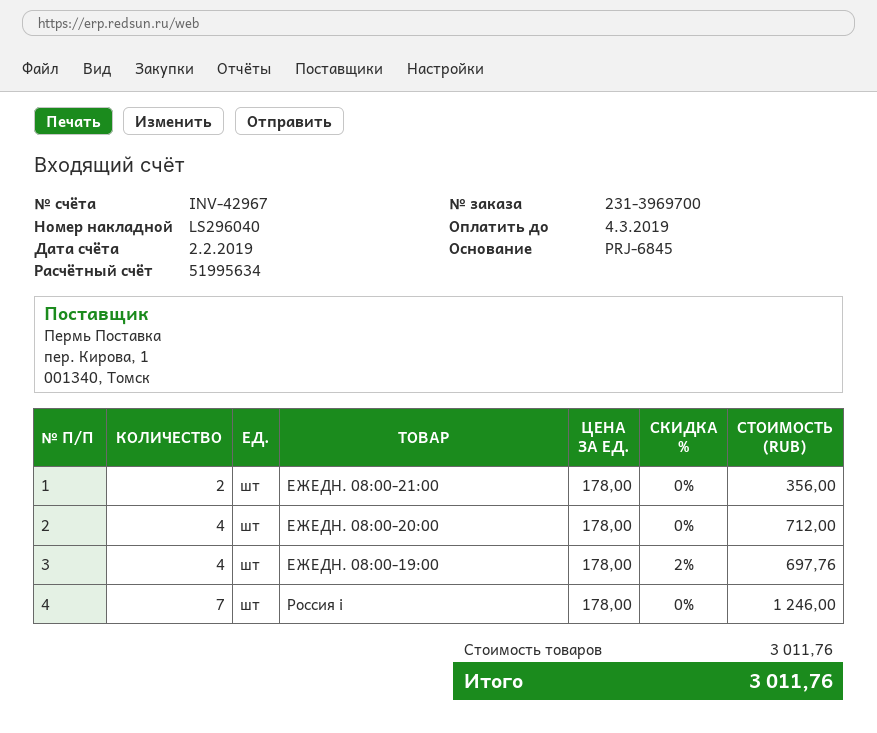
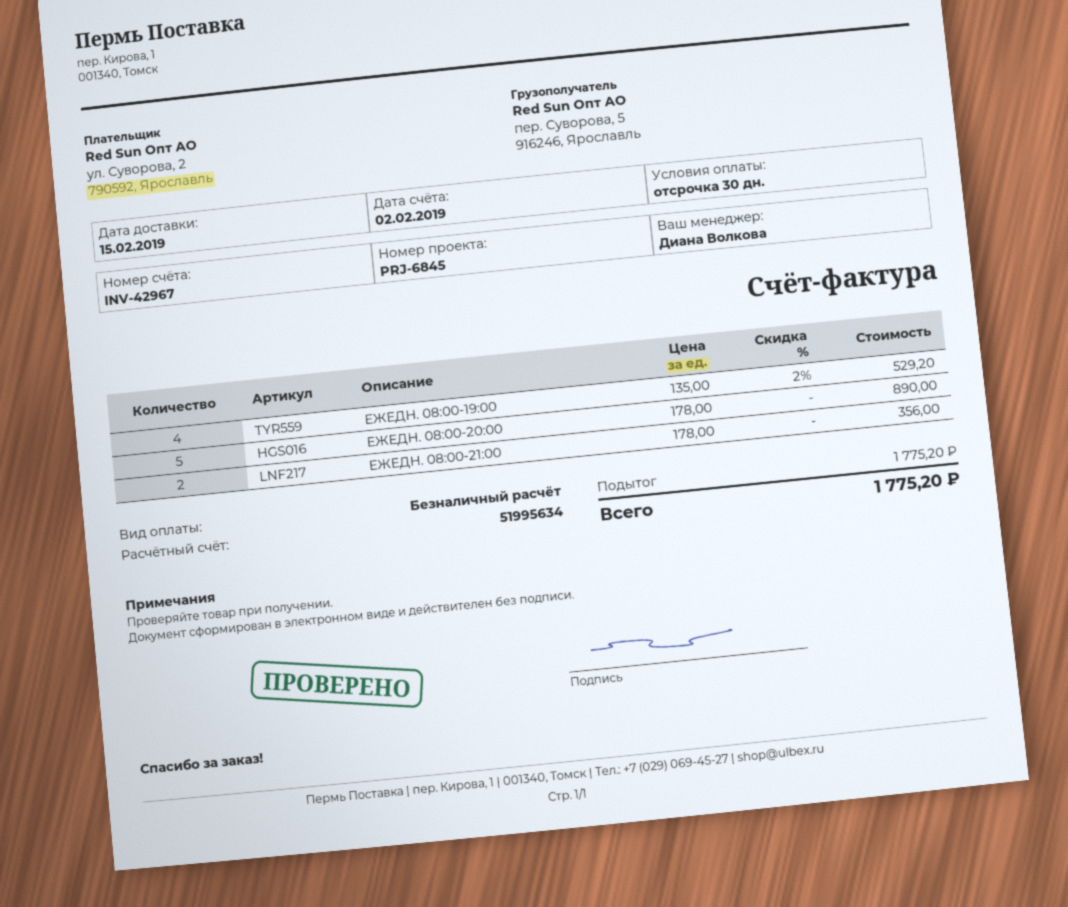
ЕЖЕДН. 08:00-20:00: 4 x 178.00 = 712.00 -> 5 x 178.00 = 890.00
ЕЖЕДН. 08:00-19:00: 4 x 178.00 - 2% = 697.76 -> 4 x 135.00 - 2% = 529.20
Россия i: 7 x 178.00 = 1246.00 -> none
subtotal: 3011.76 -> 1775.20
total: 3011.76 -> 1775.20

